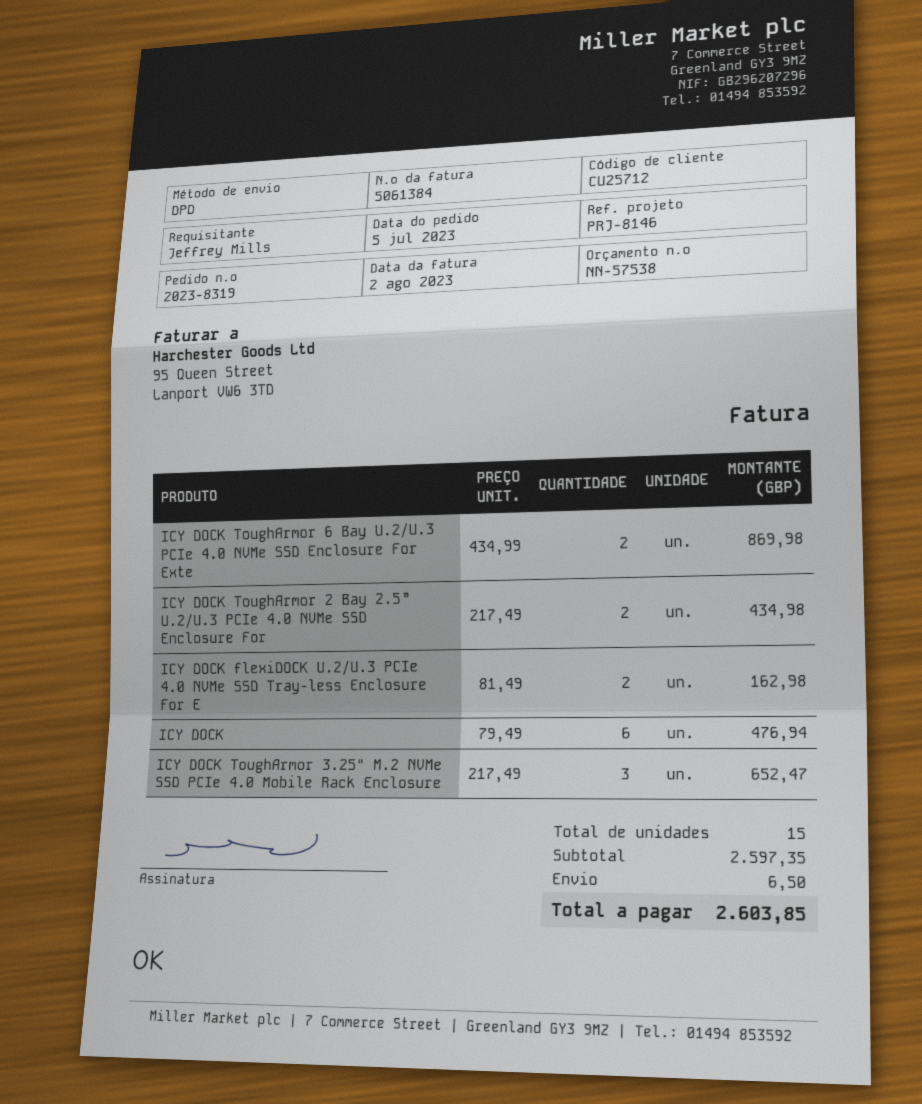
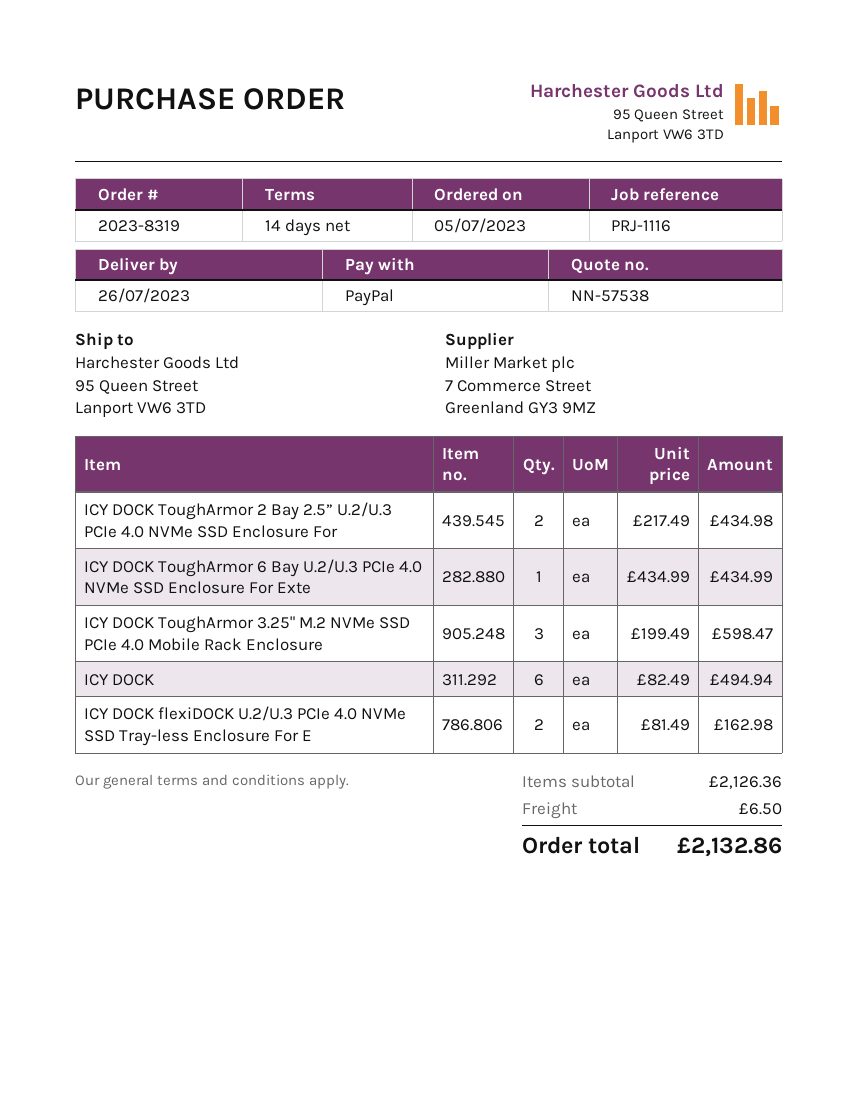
reference: PRJ-8146 -> PRJ-1116
ICY DOCK ToughArmor 6 Bay U.2/U.3 PCIe 4.0 NVMe SSD Enclosure For Exte: 2 x 434.99 = 869.98 -> 1 x 434.99 = 434.99
ICY DOCK: 6 x 79.49 = 476.94 -> 6 x 82.49 = 494.94
ICY DOCK ToughArmor 3.25" M.2 NVMe SSD PCIe 4.0 Mobile Rack Enclosure: 3 x 217.49 = 652.47 -> 3 x 199.49 = 598.47
subtotal: 2597.35 -> 2126.36
total: 2603.85 -> 2132.86

